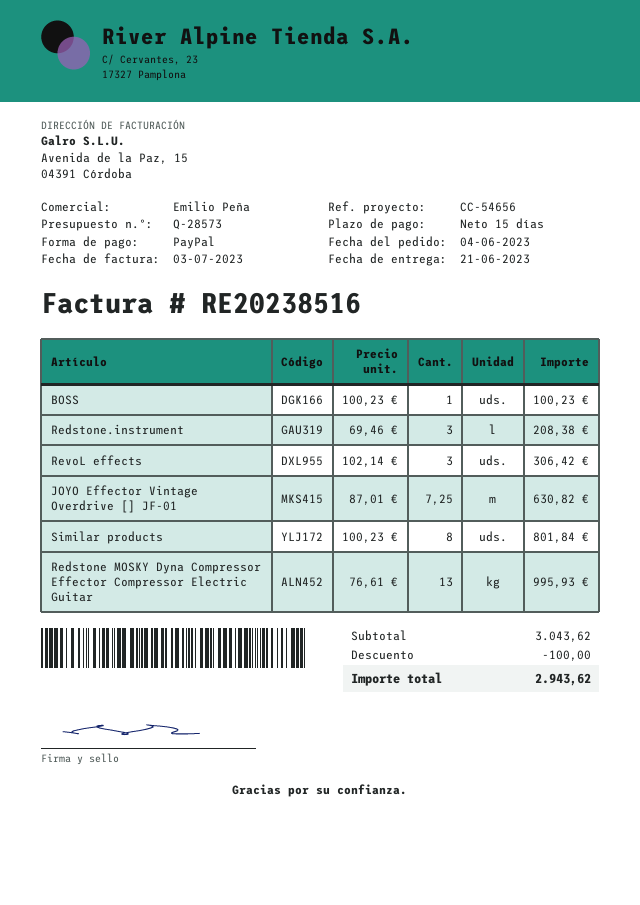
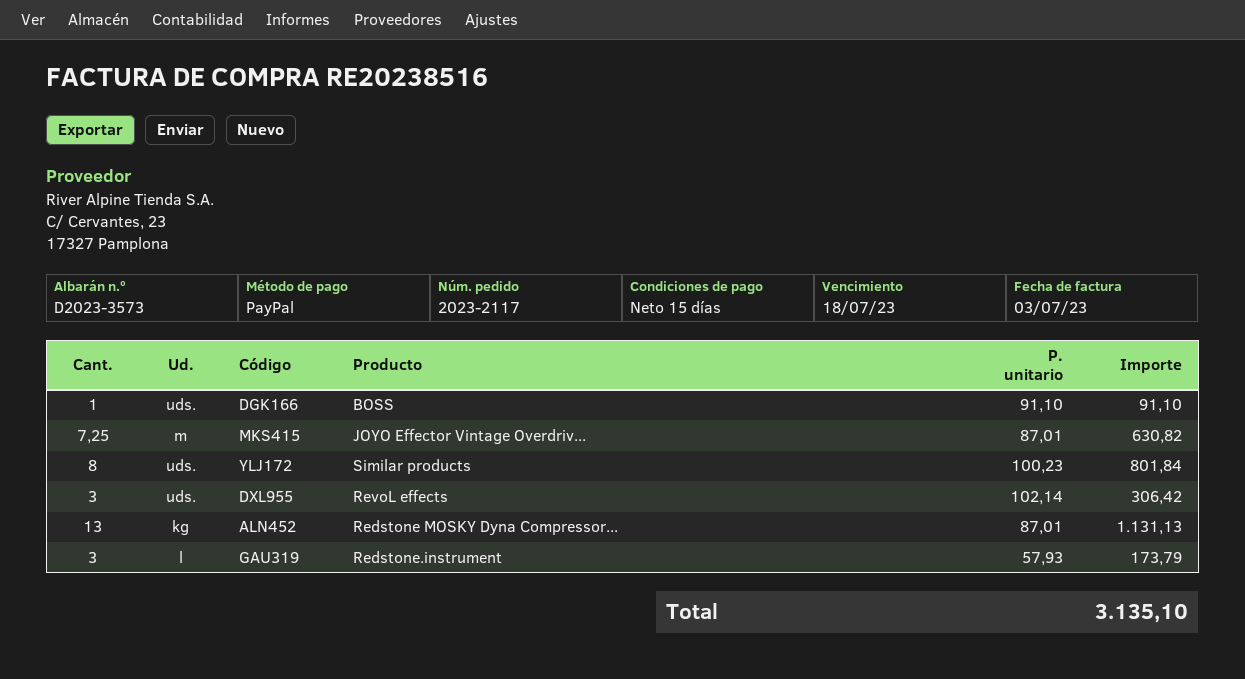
BOSS: 1 x 100.23 = 100.23 -> 1 x 91.10 = 91.10
Redstone.instrument: 3 x 69.46 = 208.38 -> 3 x 57.93 = 173.79
Redstone MOSKY Dyna Compressor Effector Compressor Electric Guitar: 13 x 76.61 = 995.93 -> 13 x 87.01 = 1131.13
discount: 100.00 -> none
total: 2943.62 -> 3135.10

